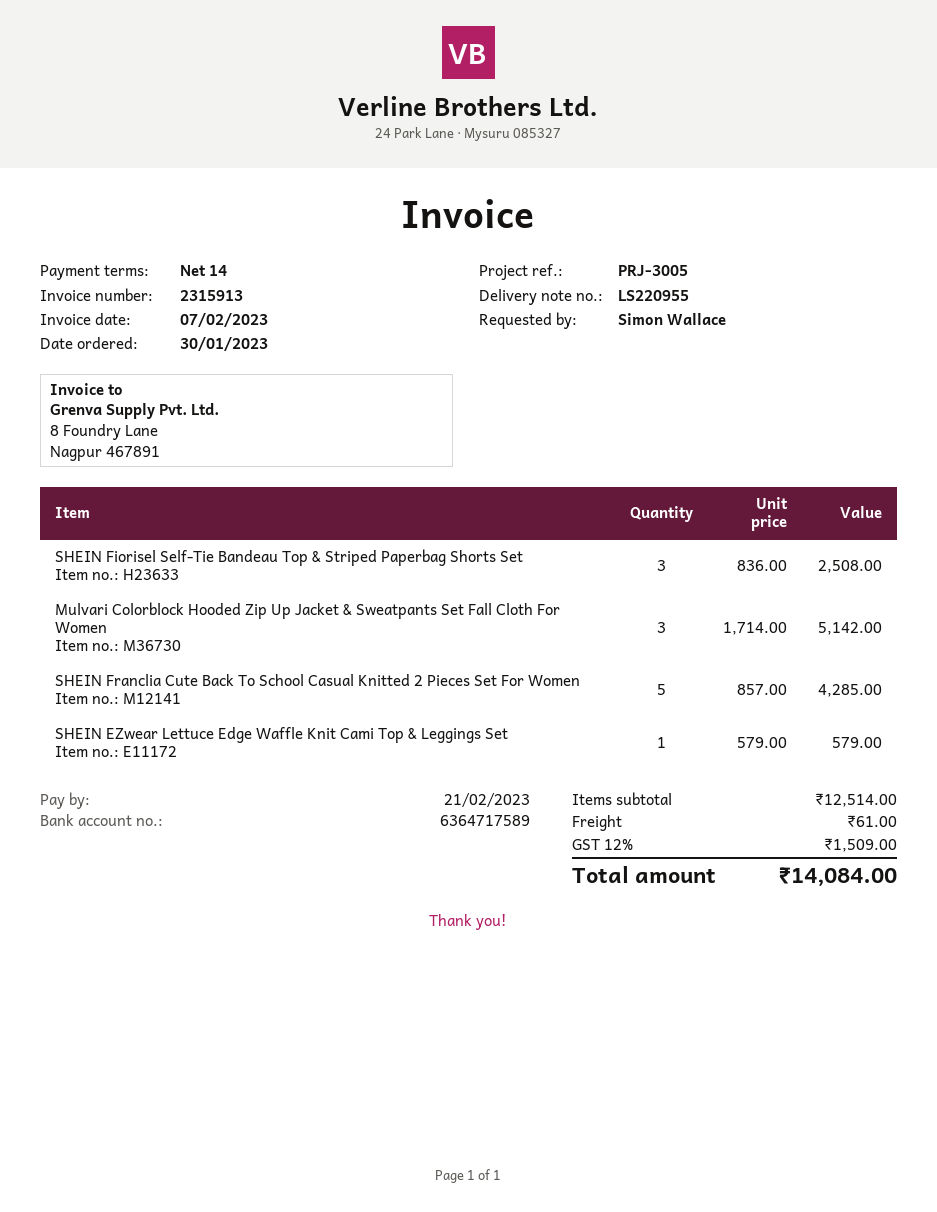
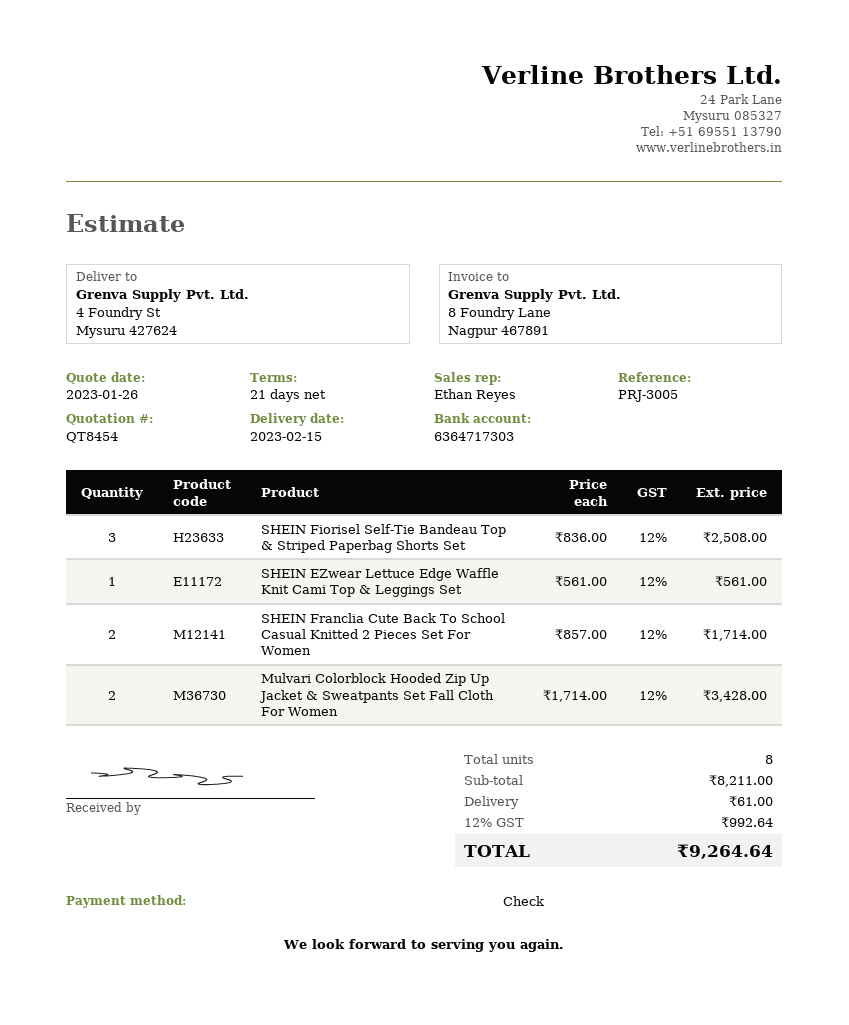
payment terms: 14 days -> 21 days
bank account: 6364717589 -> 6364717303
Mulvari Colorblock Hooded Zip Up Jacket & Sweatpants Set Fall Cloth For Women: 3 x 1714.00 = 5142.00 -> 2 x 1714.00 = 3428.00
SHEIN Franclia Cute Back To School Casual Knitted 2 Pieces Set For Women: 5 x 857.00 = 4285.00 -> 2 x 857.00 = 1714.00
SHEIN EZwear Lettuce Edge Waffle Knit Cami Top & Leggings Set: 1 x 579.00 = 579.00 -> 1 x 561.00 = 561.00
subtotal: 12514.00 -> 8211.00
tax: 12% = 1509.00 -> 12% = 992.64
total: 14084.00 -> 9264.64

